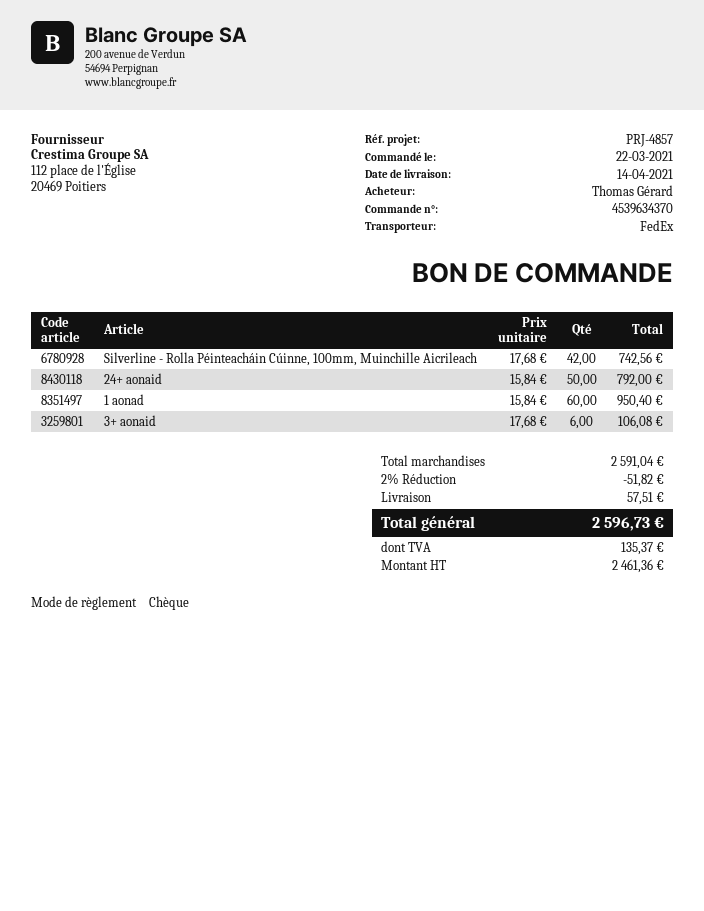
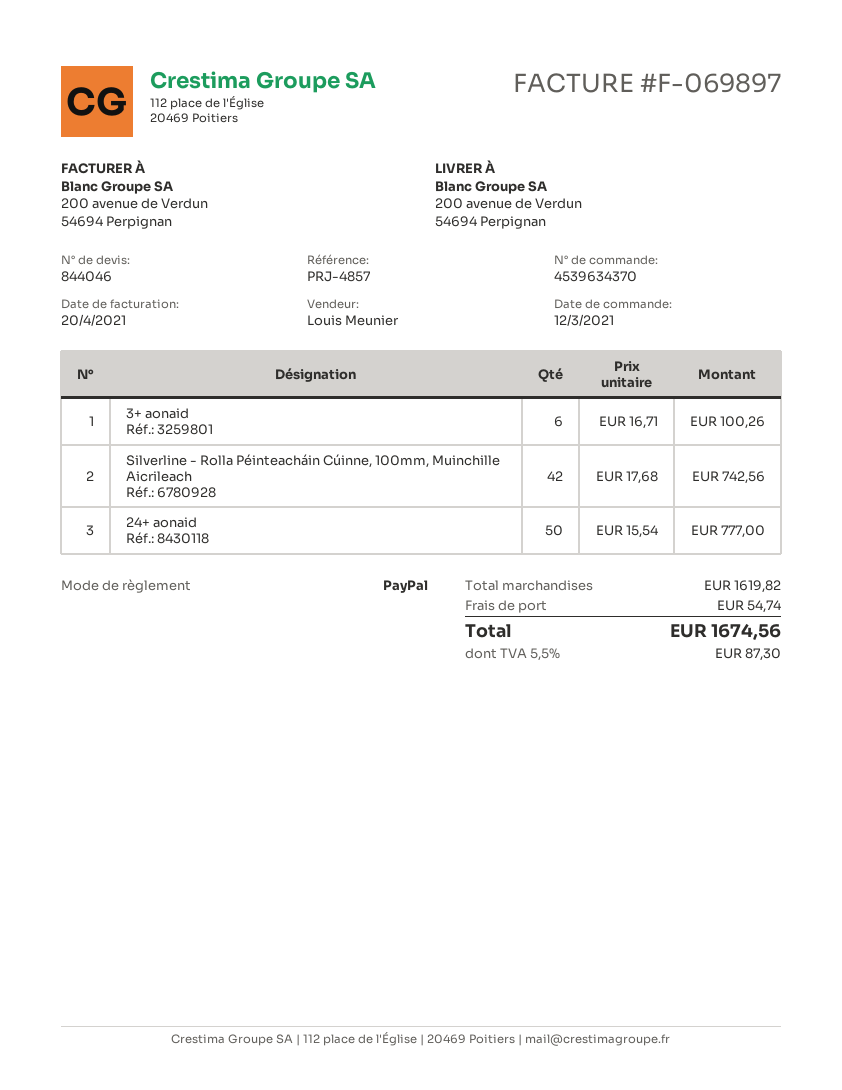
order date: 2021-03-22 -> 2021-03-12
payment method: cheque -> PayPal
24+ aonaid: 50 x 15.84 = 792.00 -> 50 x 15.54 = 777.00
1 aonad: 60 x 15.84 = 950.40 -> none
3+ aonaid: 6 x 17.68 = 106.08 -> 6 x 16.71 = 100.26
subtotal: 2591.04 -> 1619.82
discount: 2% = 51.82 -> none
shipping: 57.51 -> 54.74
tax: 135.37 -> 87.30
total: 2596.73 -> 1674.56

